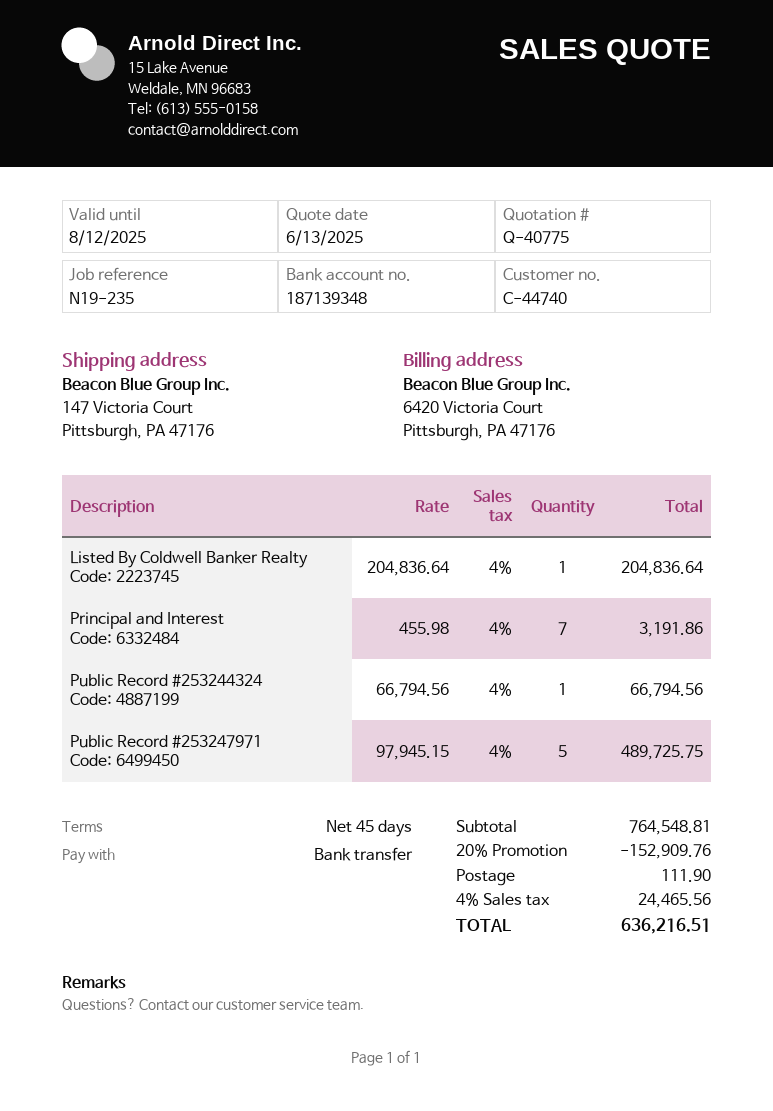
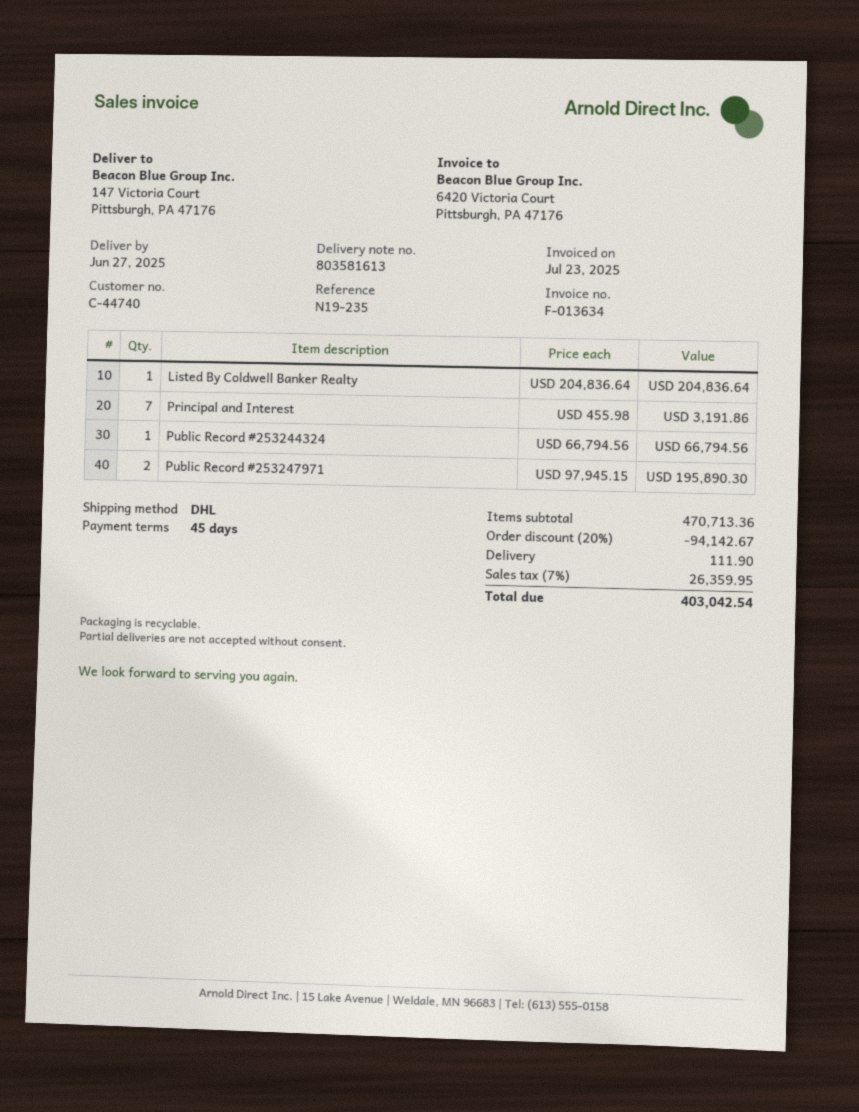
Public Record #253247971: 5 x 97945.15 = 489725.75 -> 2 x 97945.15 = 195890.30
subtotal: 764548.81 -> 470713.36
discount: 20% = 152909.76 -> 20% = 94142.67
tax: 4% = 24465.56 -> 7% = 26359.95
total: 636216.51 -> 403042.54

